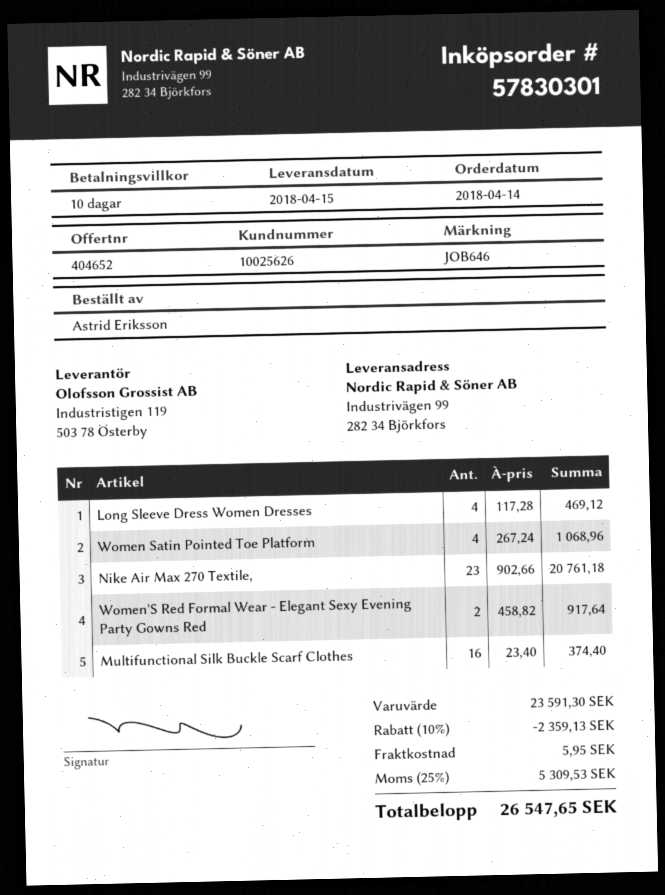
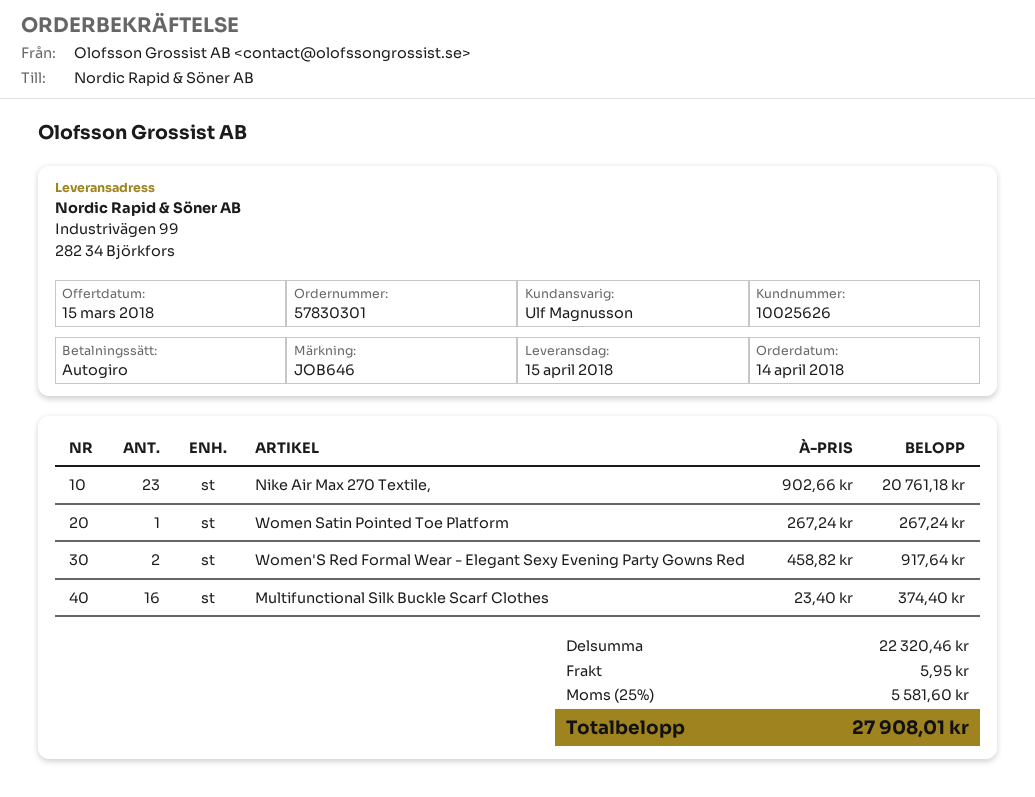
Long Sleeve Dress Women Dresses: 4 x 117.28 = 469.12 -> none
Women Satin Pointed Toe Platform: 4 x 267.24 = 1068.96 -> 1 x 267.24 = 267.24
subtotal: 23591.30 -> 22320.46
discount: 10% = 2359.13 -> none
tax: 25% = 5309.53 -> 25% = 5581.60
total: 26547.65 -> 27908.01

